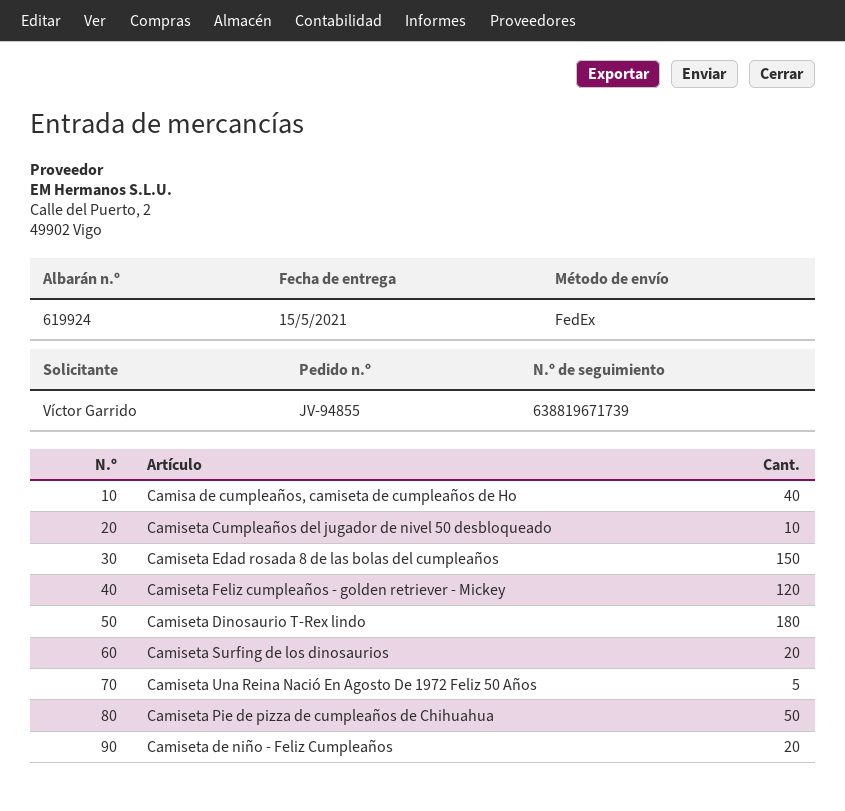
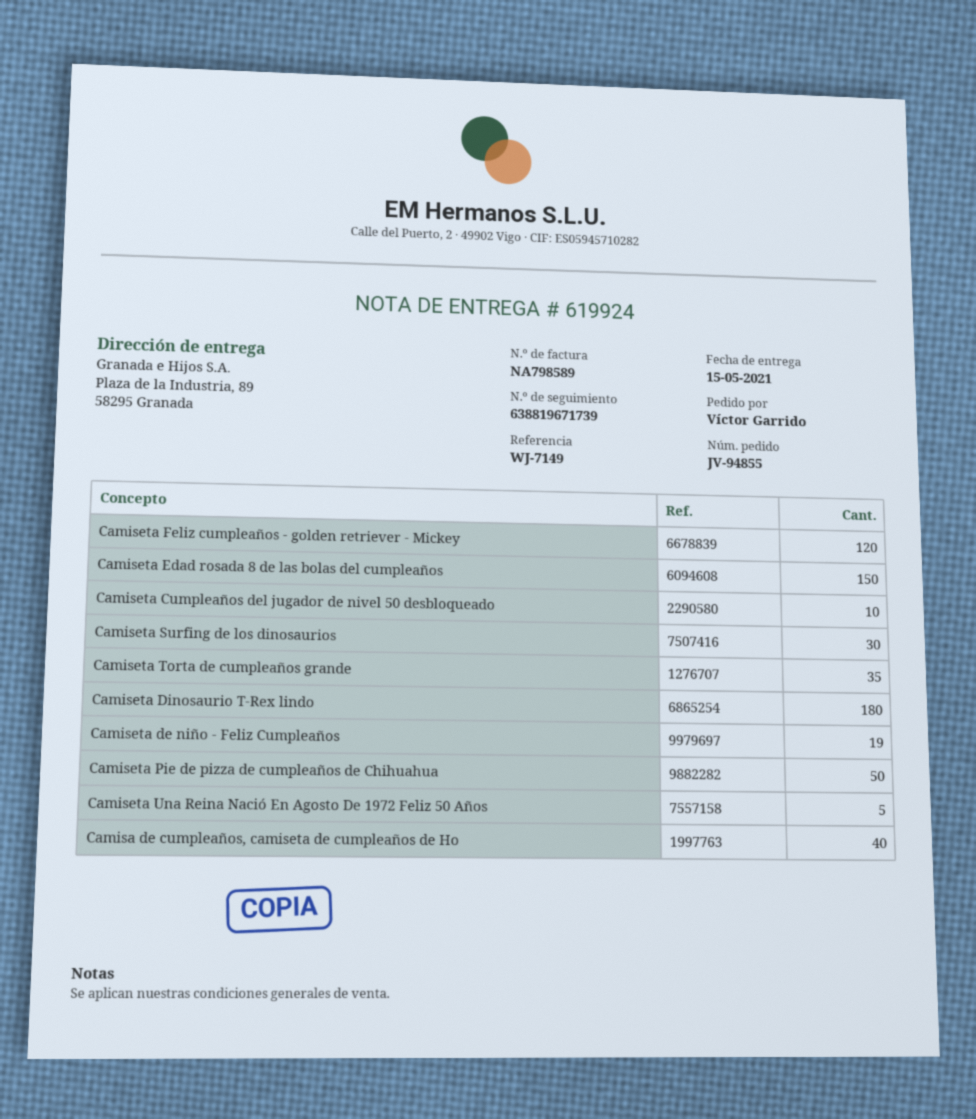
Camiseta Surfing de los dinosaurios: 20 -> 30
Camiseta de niño - Feliz Cumpleaños: 20 -> 19
Camiseta Torta de cumpleaños grande: none -> 35

